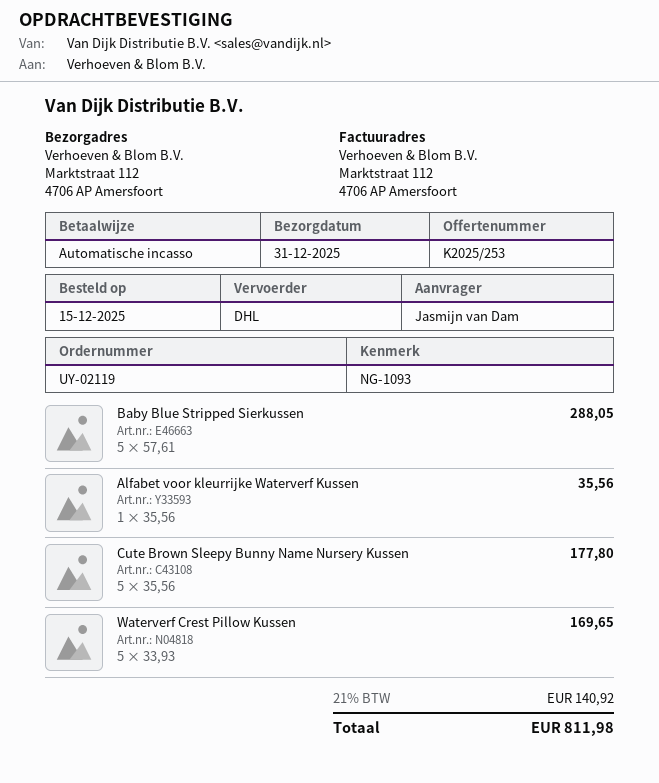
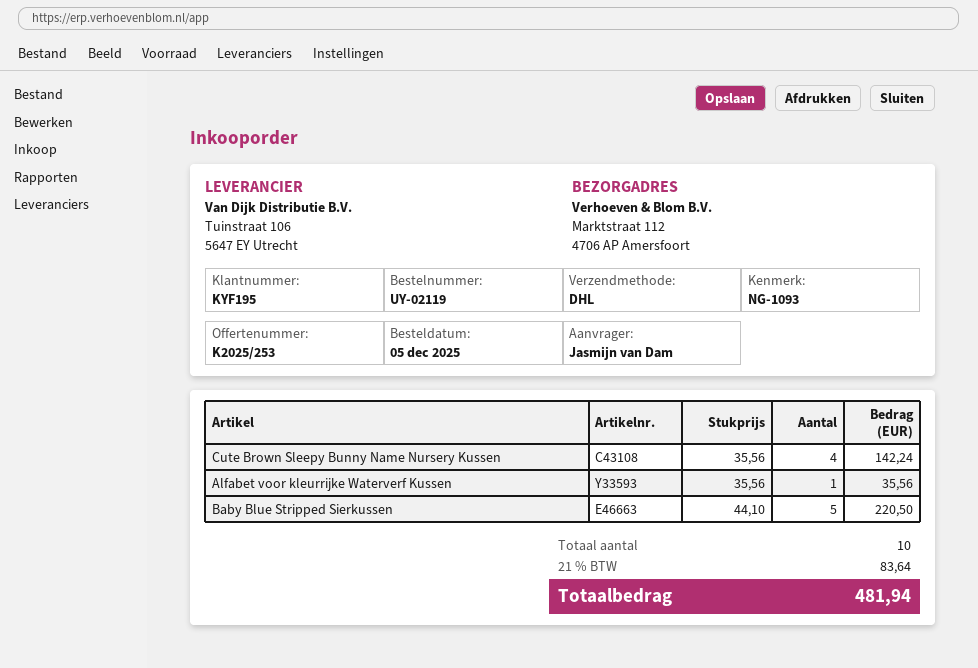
order date: 2025-12-15 -> 2025-12-05
Baby Blue Stripped Sierkussen: 5 x 57.61 = 288.05 -> 5 x 44.10 = 220.50
Cute Brown Sleepy Bunny Name Nursery Kussen: 5 x 35.56 = 177.80 -> 4 x 35.56 = 142.24
Waterverf Crest Pillow Kussen: 5 x 33.93 = 169.65 -> none
tax: 21% = 140.92 -> 21% = 83.64
total: 811.98 -> 481.94

